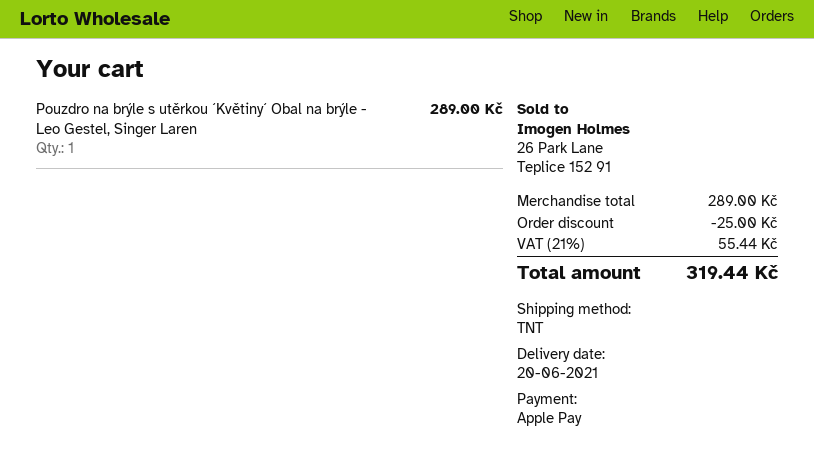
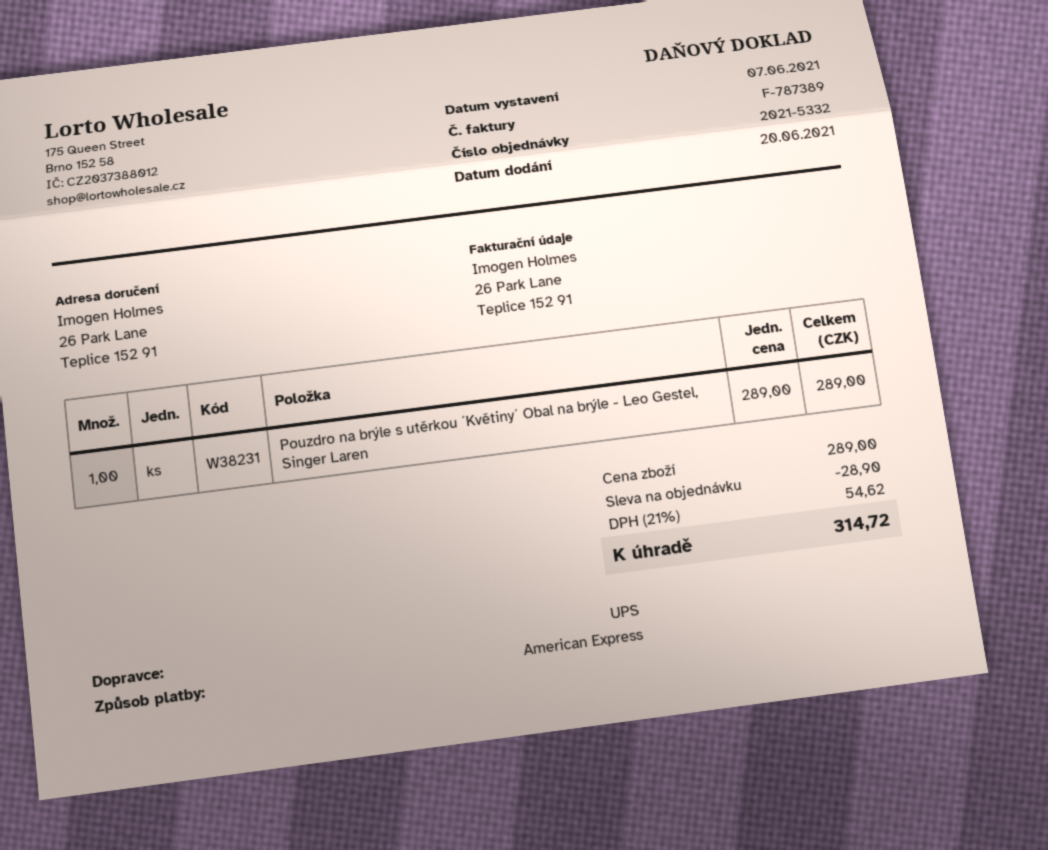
payment method: Apple Pay -> American Express
shipping method: TNT -> UPS
discount: 25.00 -> 28.90
tax: 21% = 55.44 -> 21% = 54.62
total: 319.44 -> 314.72

